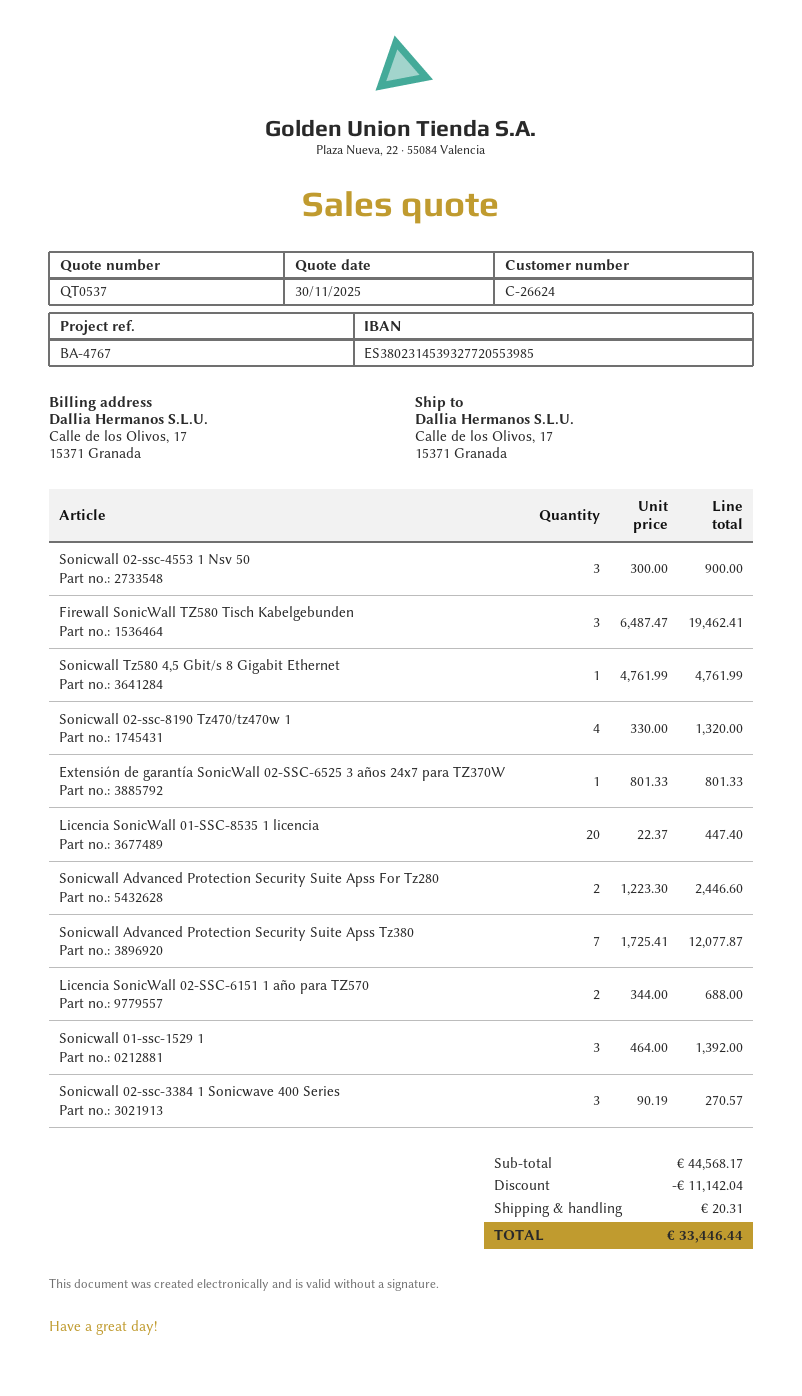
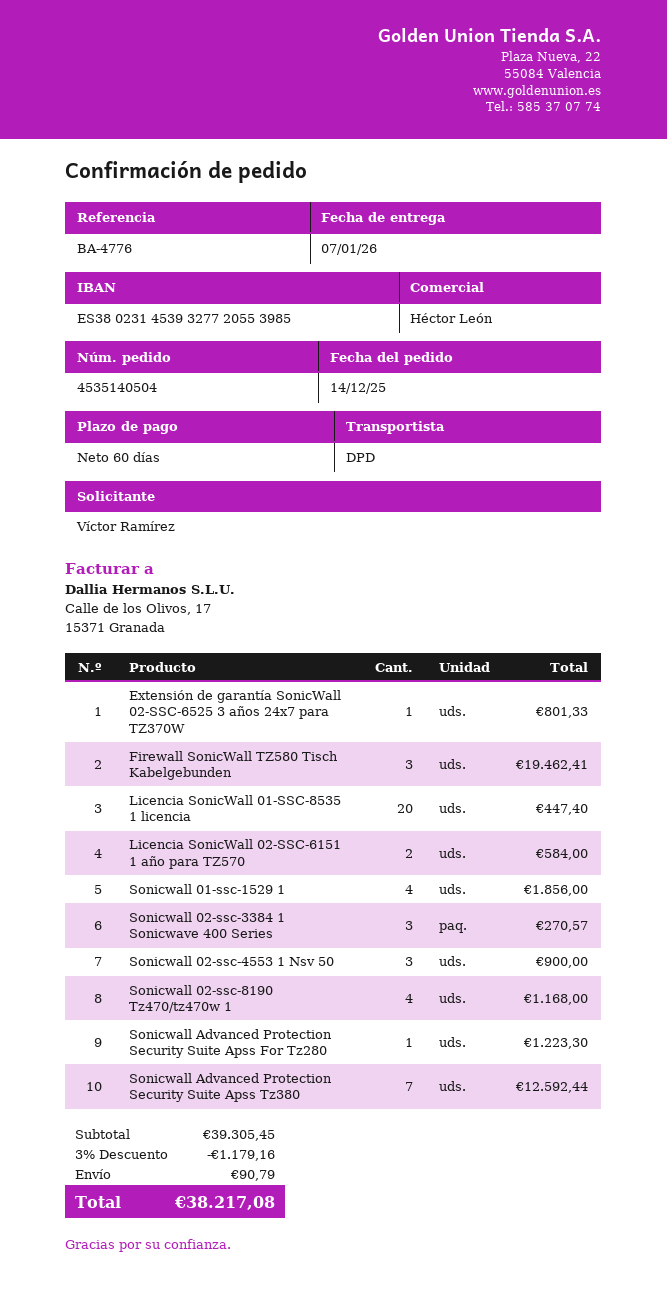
reference: BA-4767 -> BA-4776
Sonicwall Tz580 4,5 Gbit/s 8 Gigabit Ethernet: 1 for 4761.99 -> none
Sonicwall 02-ssc-8190 Tz470/tz470w 1: 4 for 1320.00 -> 4 for 1168.00
Sonicwall Advanced Protection Security Suite Apss For Tz280: 2 for 2446.60 -> 1 for 1223.30
Sonicwall Advanced Protection Security Suite Apss Tz380: 7 for 12077.87 -> 7 for 12592.44
Licencia SonicWall 02-SSC-6151 1 año para TZ570: 2 for 688.00 -> 2 for 584.00
Sonicwall 01-ssc-1529 1: 3 for 1392.00 -> 4 for 1856.00
subtotal: 44568.17 -> 39305.45
discount: 11142.04 -> 1179.16
shipping: 20.31 -> 90.79
total: 33446.44 -> 38217.08

